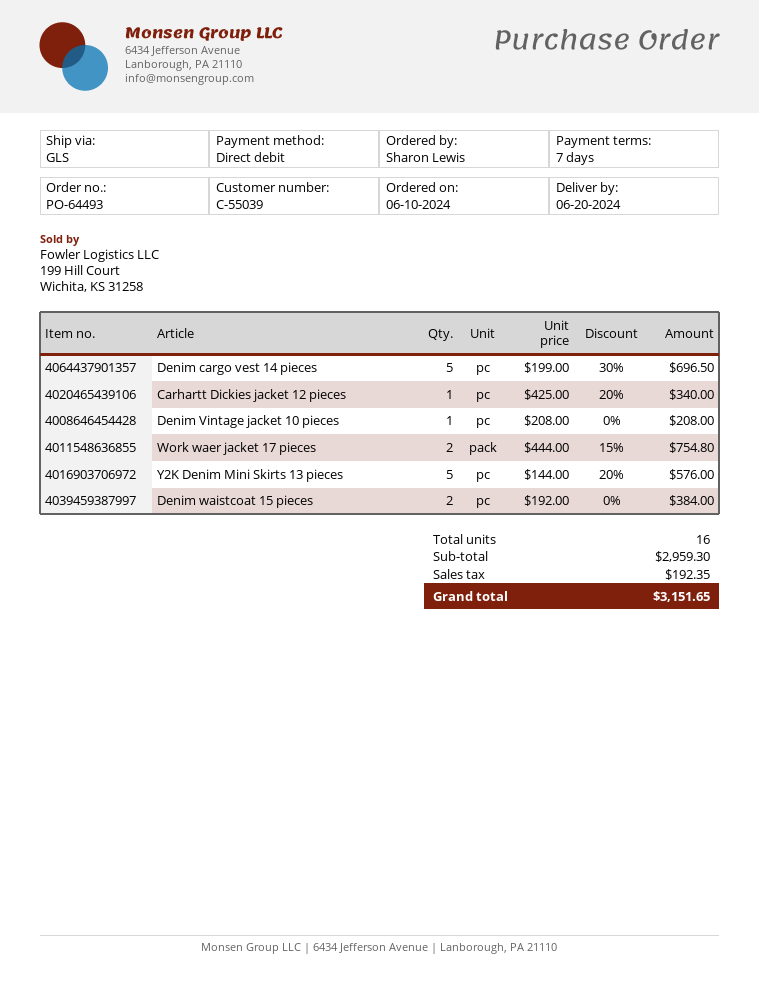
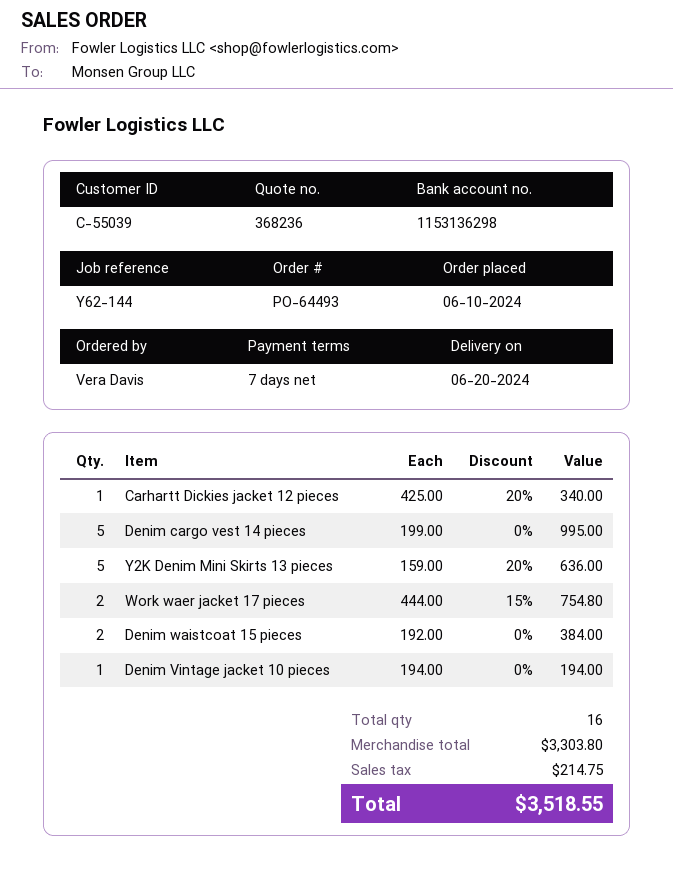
ordered by: Sharon Lewis -> Vera Davis
Denim cargo vest 14 pieces: 5 x 199.00 - 30% = 696.50 -> 5 x 199.00 = 995.00
Denim Vintage jacket 10 pieces: 1 x 208.00 = 208.00 -> 1 x 194.00 = 194.00
Y2K Denim Mini Skirts 13 pieces: 5 x 144.00 - 20% = 576.00 -> 5 x 159.00 - 20% = 636.00
subtotal: 2959.30 -> 3303.80
tax: 192.35 -> 214.75
total: 3151.65 -> 3518.55

